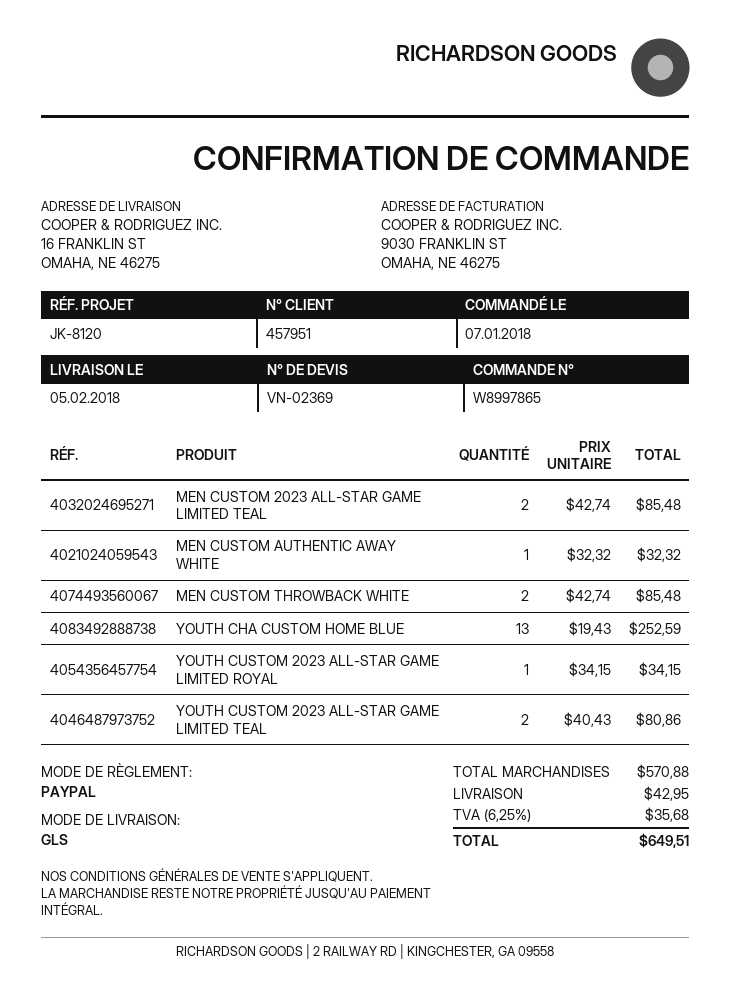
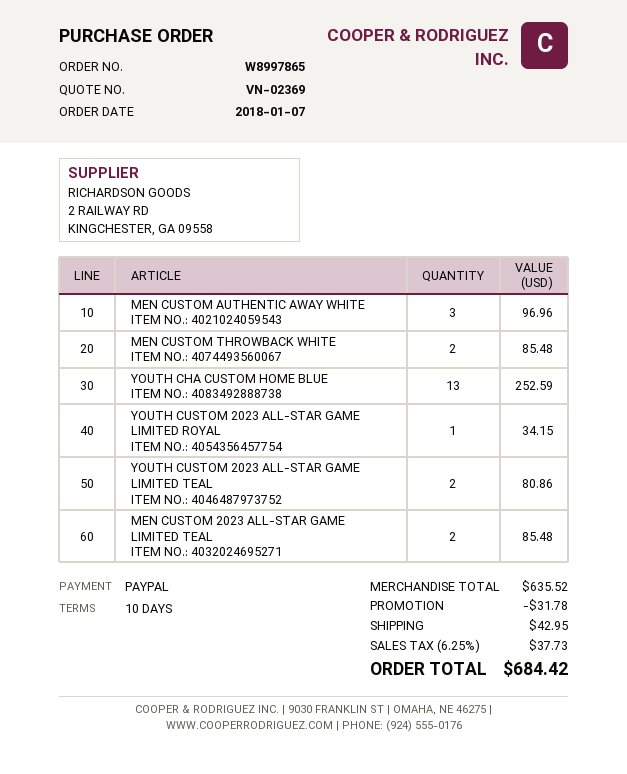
MEN CUSTOM AUTHENTIC AWAY WHITE: 1 for 32.32 -> 3 for 96.96
subtotal: 570.88 -> 635.52
discount: none -> 31.78
tax: 6.25% = 35.68 -> 6.25% = 37.73
total: 649.51 -> 684.42

